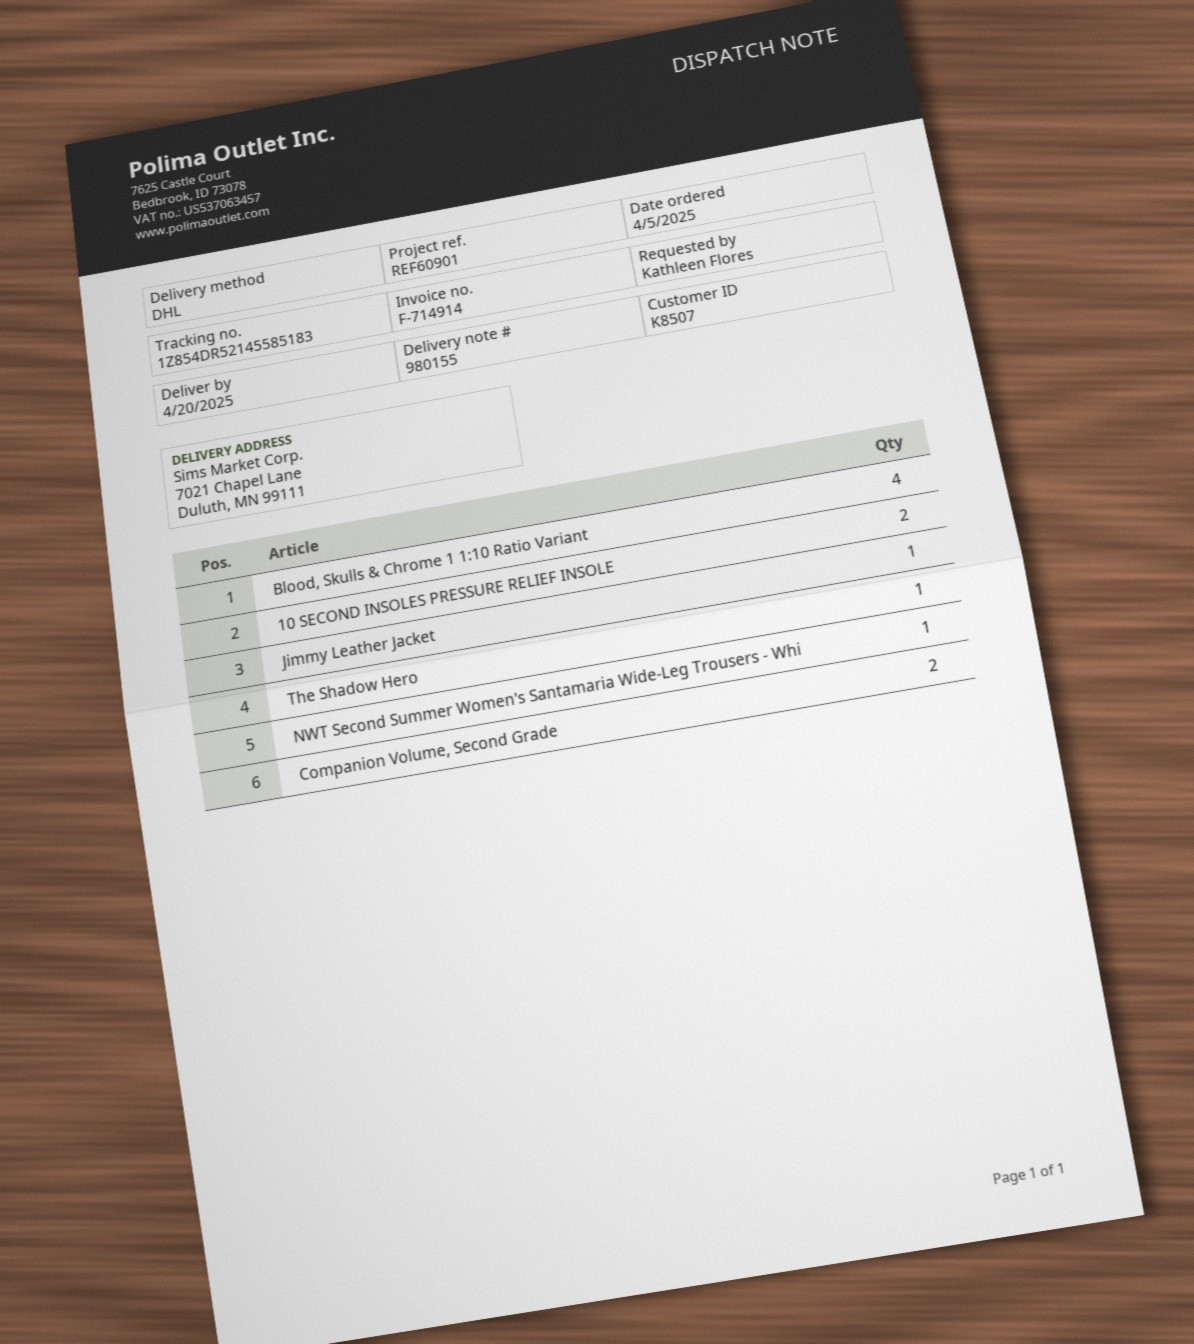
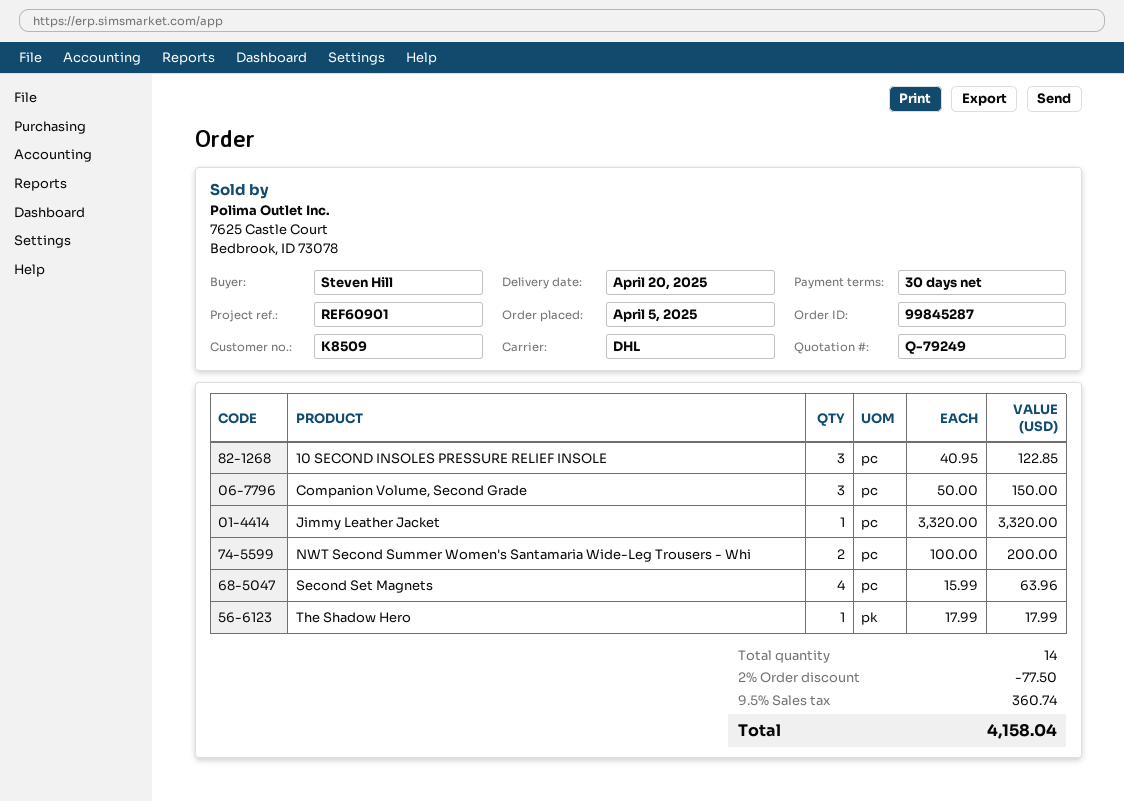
customer number: K8507 -> K8509
ordered by: Kathleen Flores -> Steven Hill
Blood, Skulls & Chrome 1 1:10 Ratio Variant: 4 -> none
10 SECOND INSOLES PRESSURE RELIEF INSOLE: 2 -> 3
NWT Second Summer Women's Santamaria Wide-Leg Trousers - Whi: 1 -> 2
Companion Volume, Second Grade: 2 -> 3
Second Set Magnets: none -> 4

